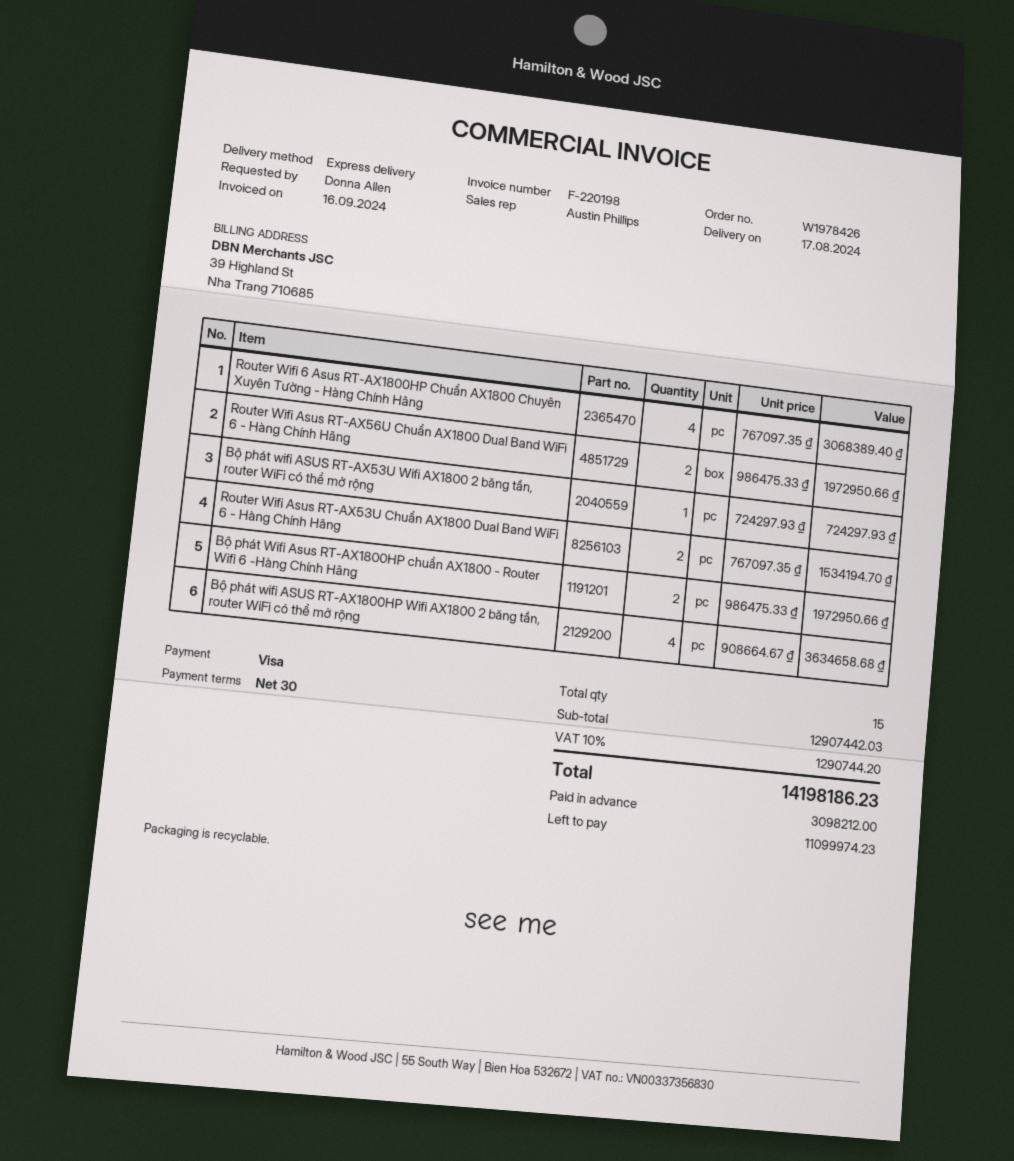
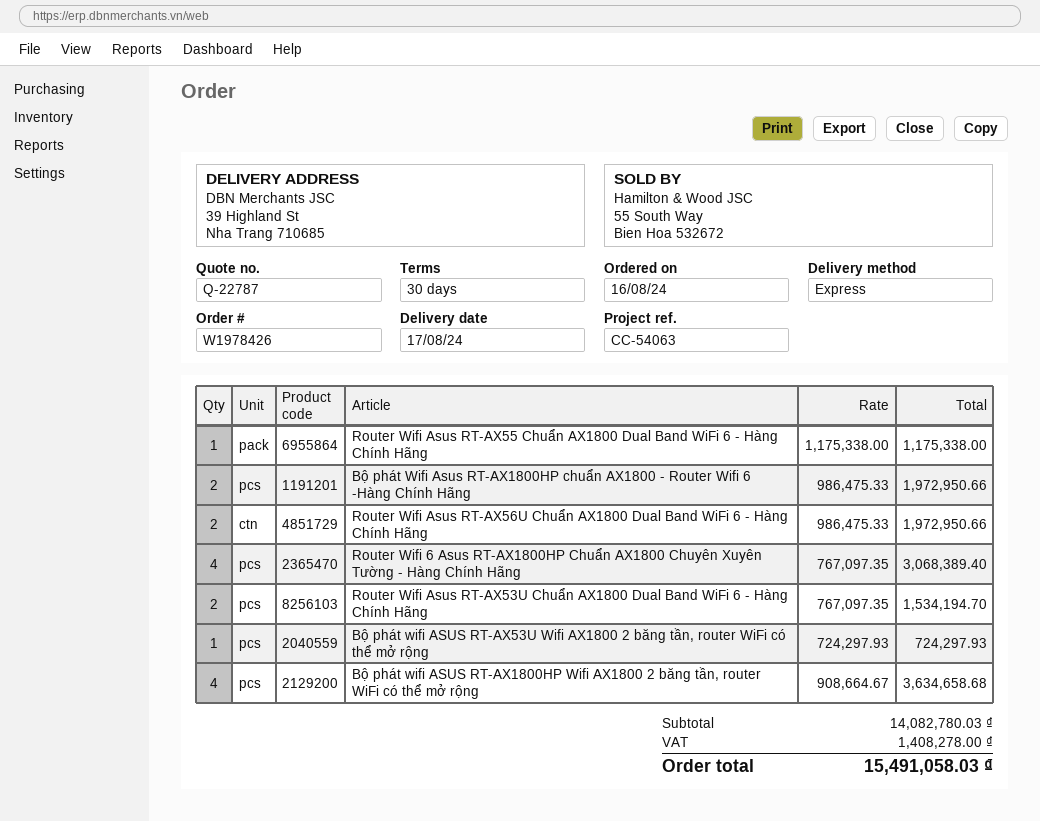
Router Wifi Asus RT-AX55 Chuẩn AX1800 Dual Band WiFi 6 - Hàng Chính Hãng: none -> 1 x 1175338.00 = 1175338.00
subtotal: 12907442.03 -> 14082780.03
tax: 1290744.20 -> 1408278.00
total: 14198186.23 -> 15491058.03

